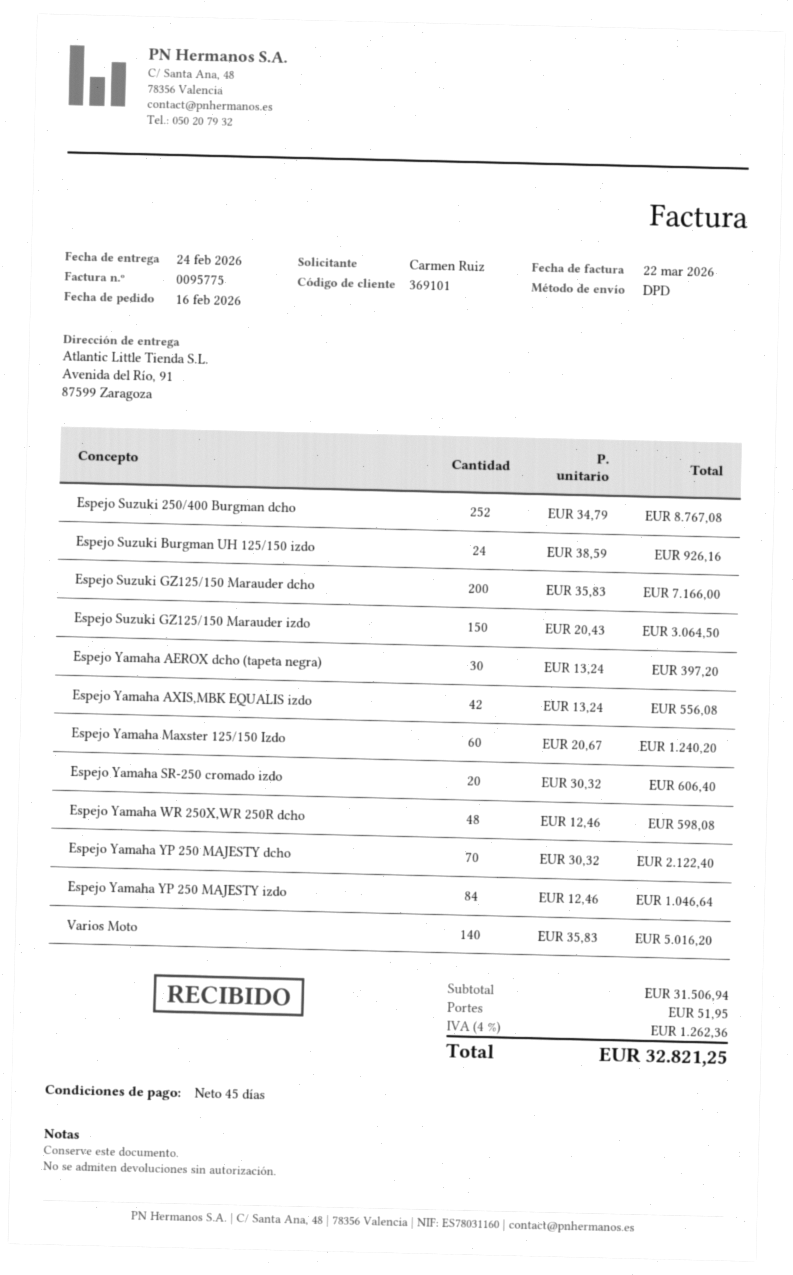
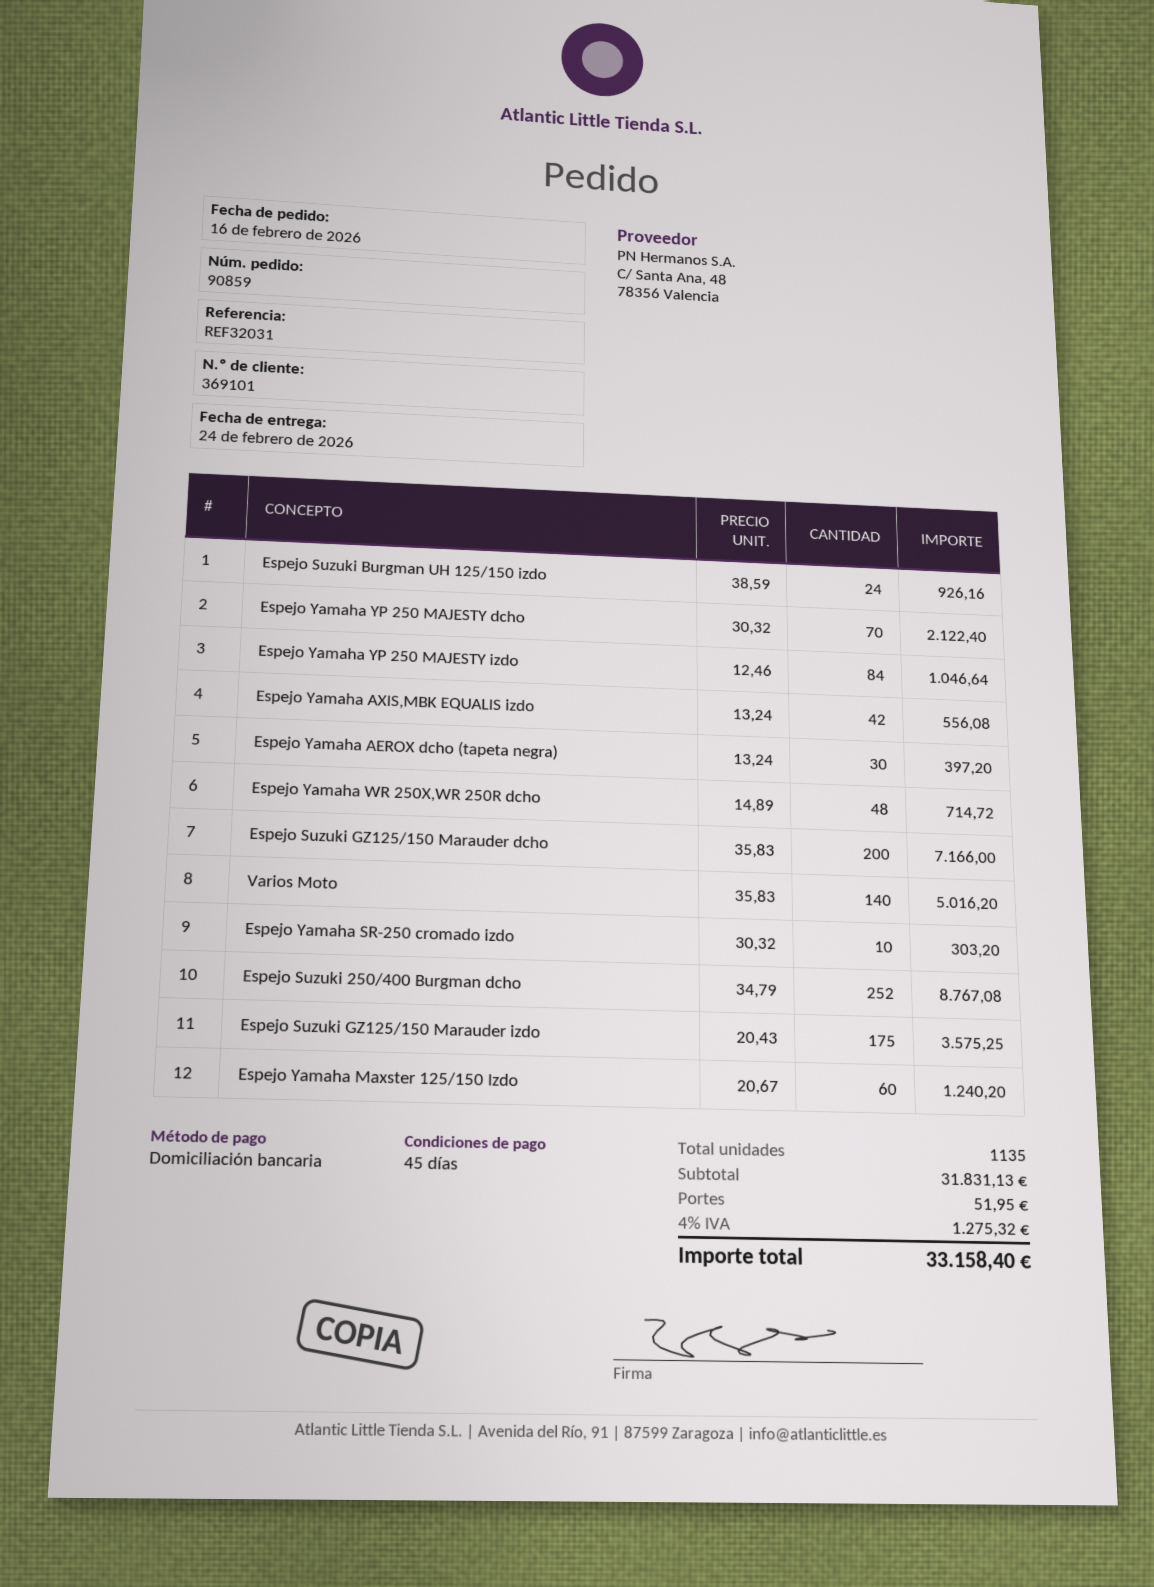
Espejo Suzuki GZ125/150 Marauder izdo: 150 x 20.43 = 3064.50 -> 175 x 20.43 = 3575.25
Espejo Yamaha SR-250 cromado izdo: 20 x 30.32 = 606.40 -> 10 x 30.32 = 303.20
Espejo Yamaha WR 250X,WR 250R dcho: 48 x 12.46 = 598.08 -> 48 x 14.89 = 714.72
subtotal: 31506.94 -> 31831.13
tax: 4% = 1262.36 -> 4% = 1275.32
total: 32821.25 -> 33158.40

